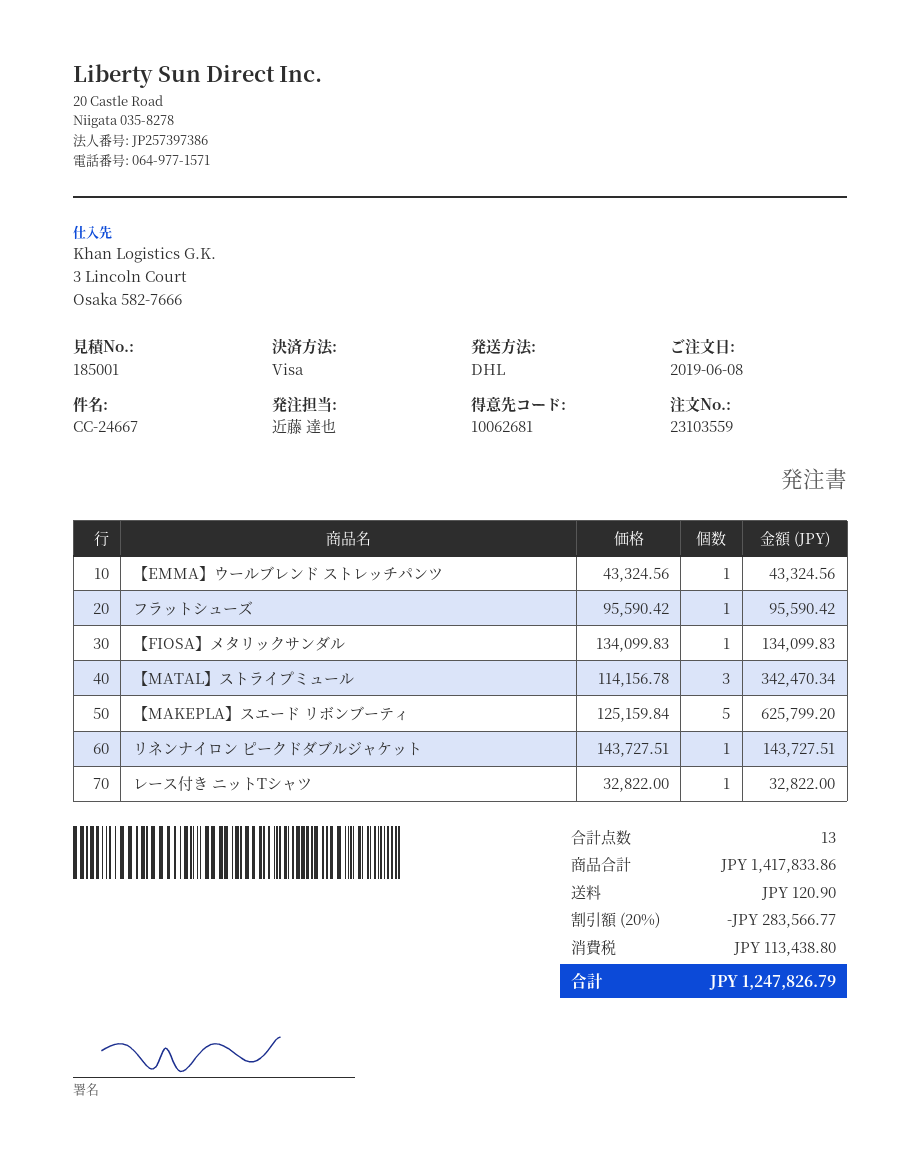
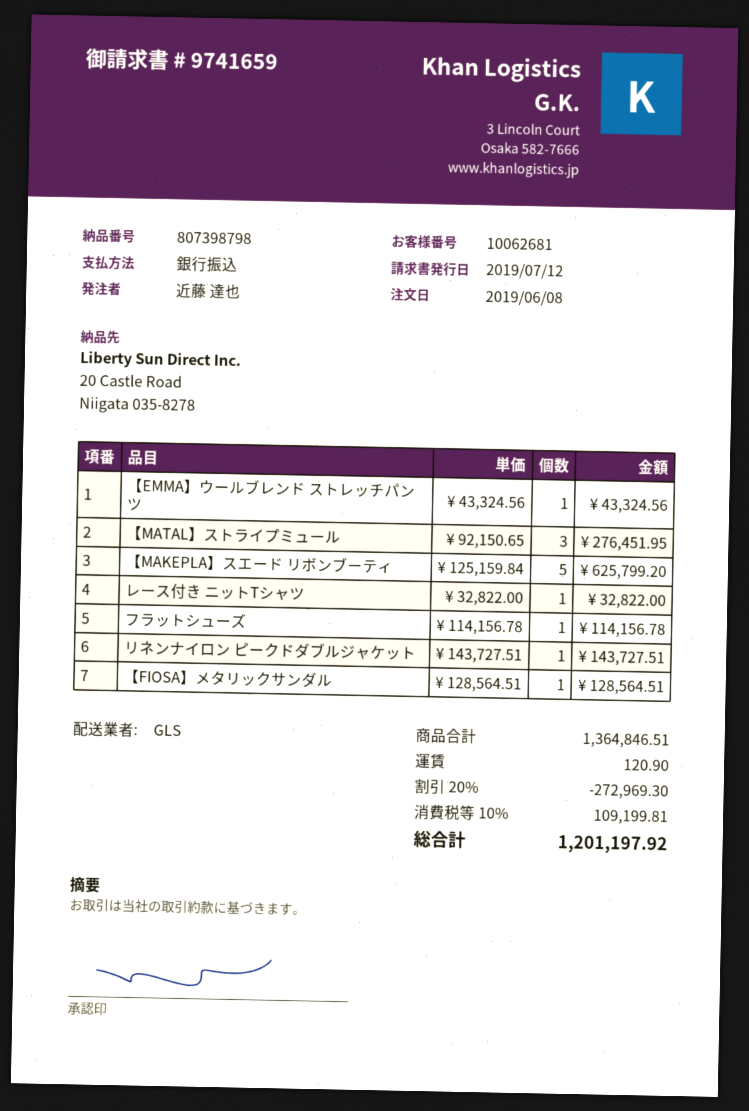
payment method: Visa -> bank transfer
shipping method: DHL -> GLS
フラットシューズ: 1 x 95590.42 = 95590.42 -> 1 x 114156.78 = 114156.78
【FIOSA】メタリックサンダル: 1 x 134099.83 = 134099.83 -> 1 x 128564.51 = 128564.51
【MATAL】ストライプミュール: 3 x 114156.78 = 342470.34 -> 3 x 92150.65 = 276451.95
subtotal: 1417833.86 -> 1364846.51
discount: 20% = 283566.77 -> 20% = 272969.30
tax: 113438.80 -> 109199.81
total: 1247826.79 -> 1201197.92

